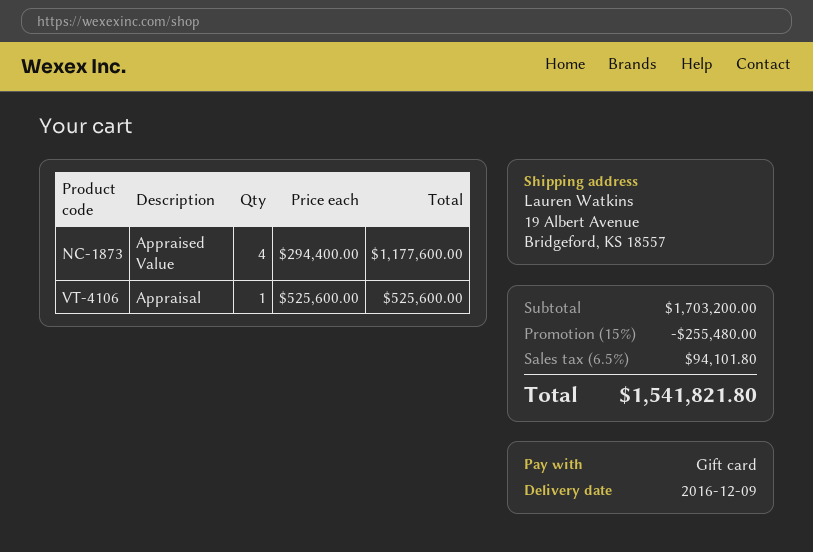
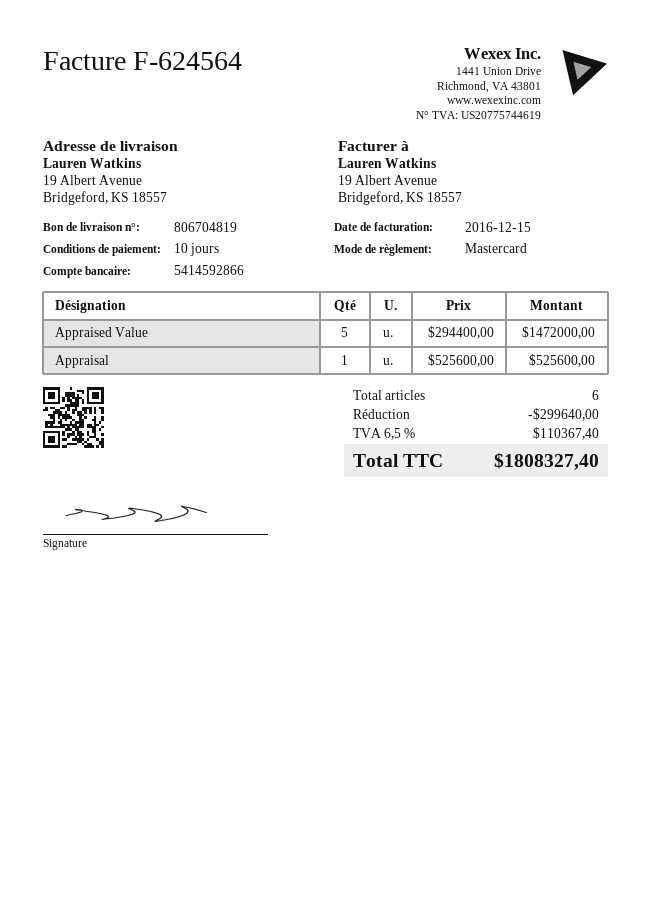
payment method: gift card -> Mastercard
Appraised Value: 4 x 294400.00 = 1177600.00 -> 5 x 294400.00 = 1472000.00
discount: 255480.00 -> 299640.00
tax: 6.5% = 94101.80 -> 6.5% = 110367.40
total: 1541821.80 -> 1808327.40

